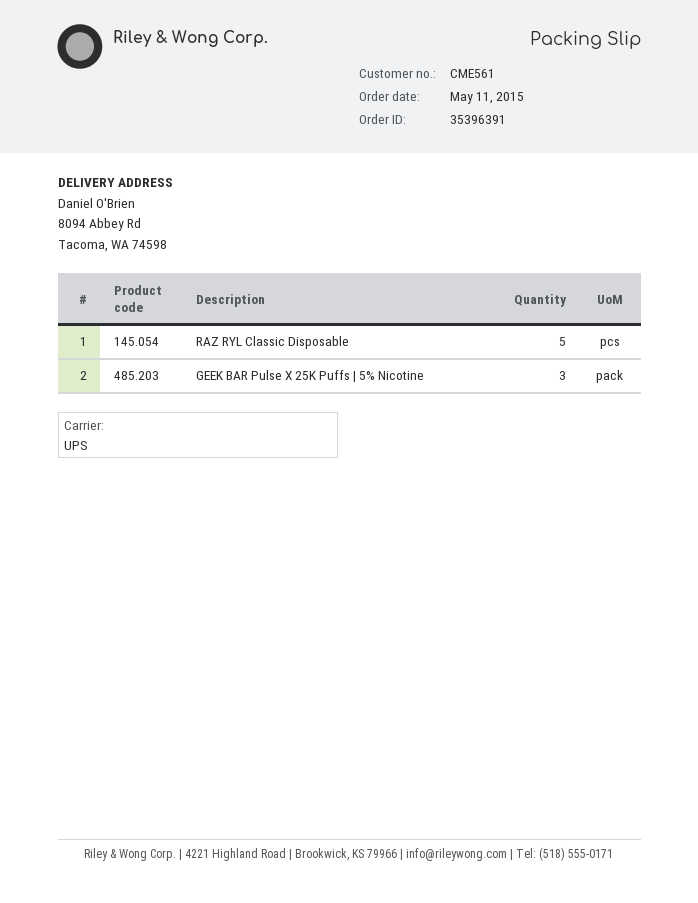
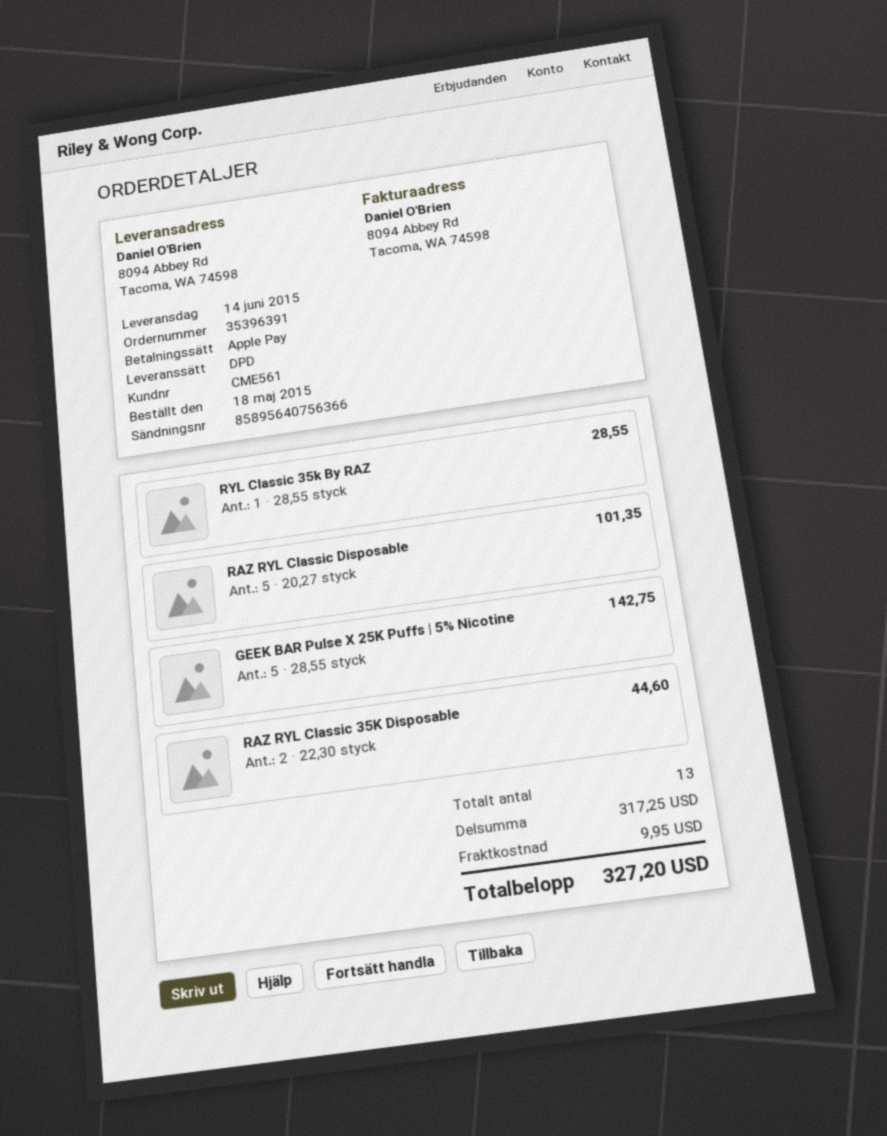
order date: 2015-05-11 -> 2015-05-18
shipping method: UPS -> DPD
GEEK BAR Pulse X 25K Puffs | 5% Nicotine: 3 -> 5
RYL Classic 35k By RAZ: none -> 1
RAZ RYL Classic 35K Disposable: none -> 2

